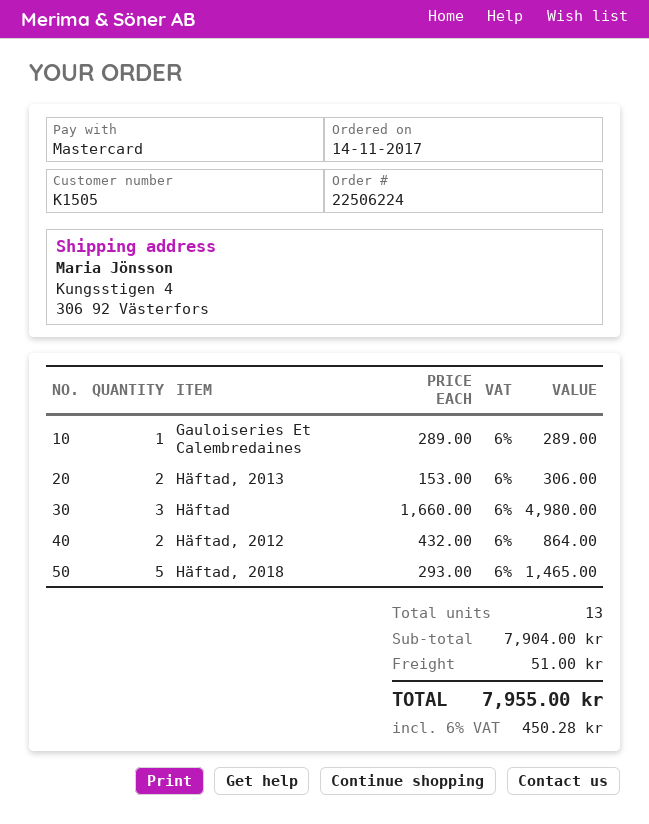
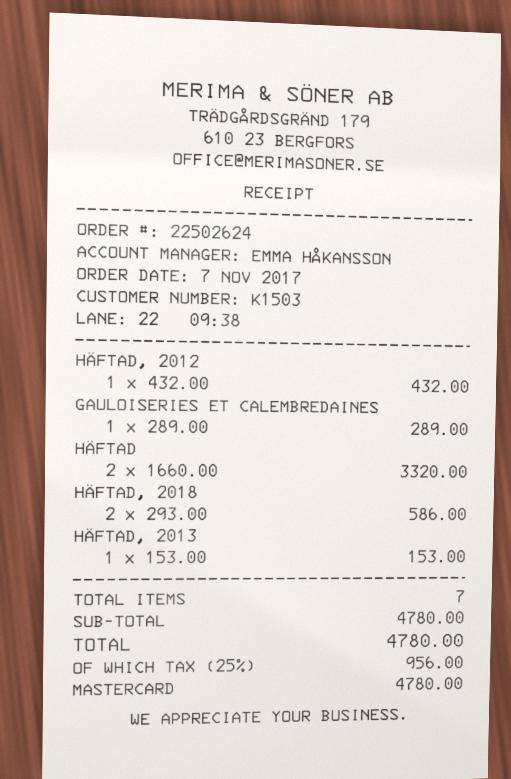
order number: 22506224 -> 22502624
order date: 2017-11-14 -> 2017-11-07
customer number: K1505 -> K1503
Häftad, 2013: 2 x 153.00 = 306.00 -> 1 x 153.00 = 153.00
Häftad: 3 x 1660.00 = 4980.00 -> 2 x 1660.00 = 3320.00
Häftad, 2012: 2 x 432.00 = 864.00 -> 1 x 432.00 = 432.00
Häftad, 2018: 5 x 293.00 = 1465.00 -> 2 x 293.00 = 586.00
total quantity: 13 -> 7
subtotal: 7904.00 -> 4780.00
shipping: 51.00 -> none
tax: 6% = 450.28 -> 25% = 956.00
total: 7955.00 -> 4780.00

